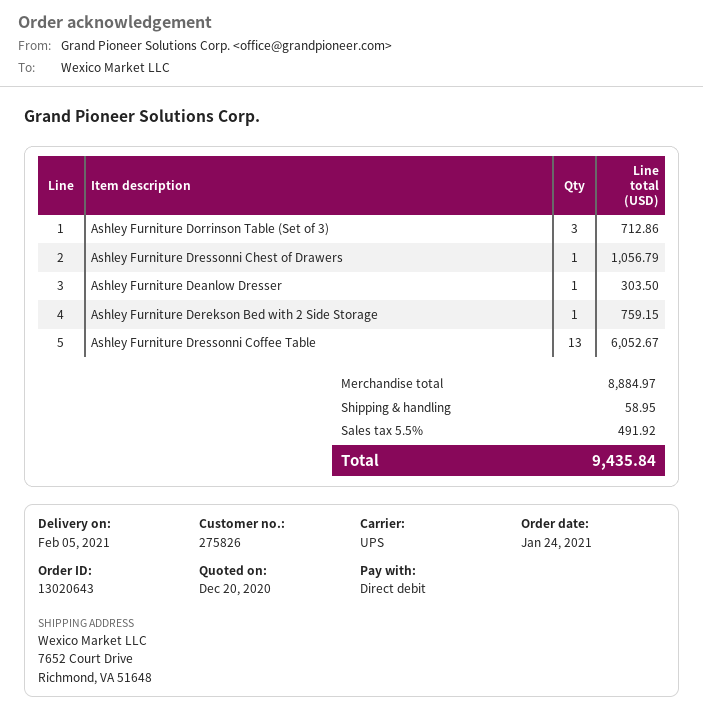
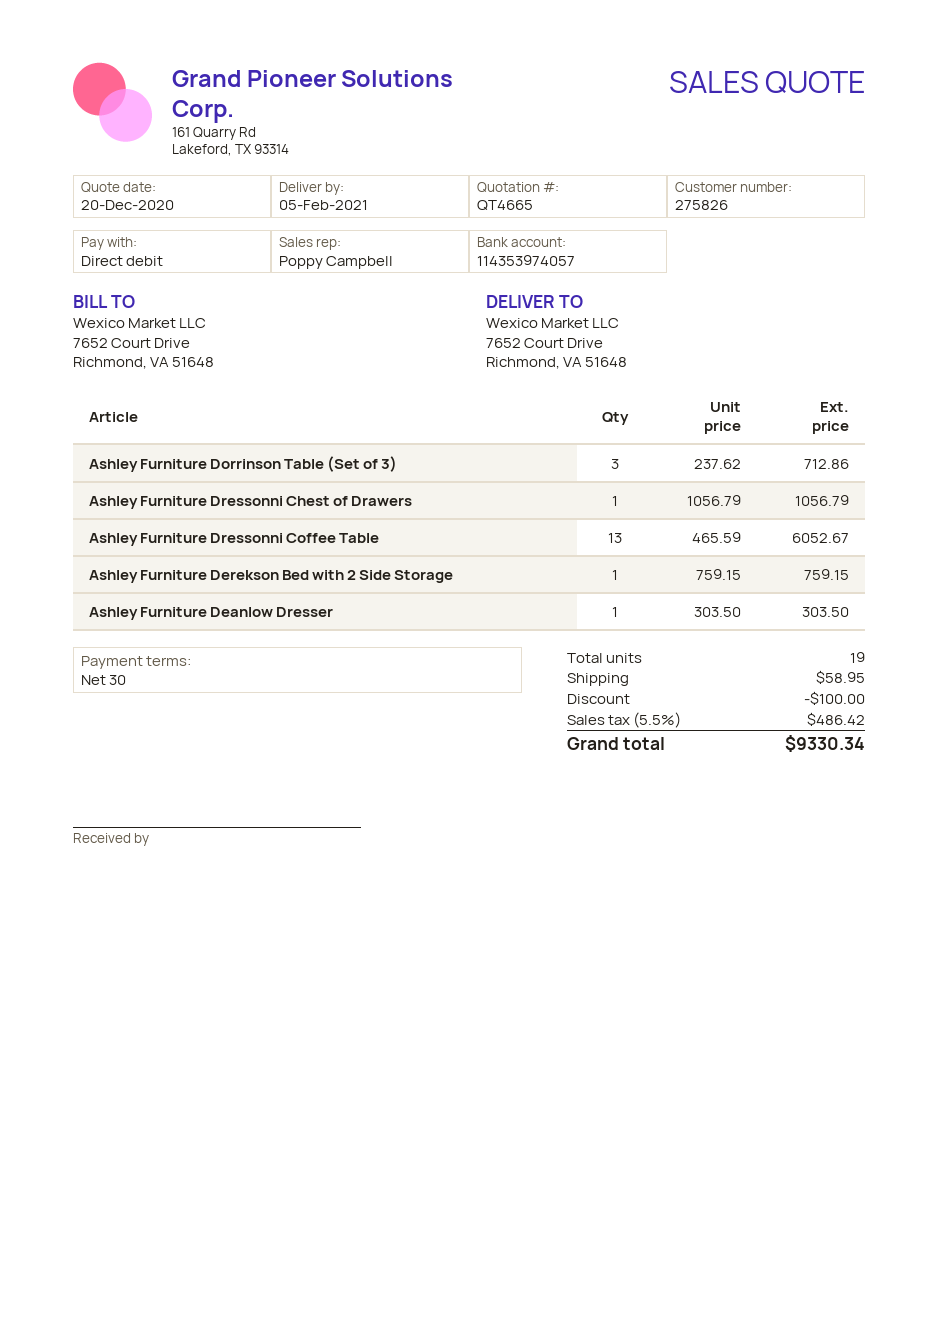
discount: none -> 100.00
tax: 5.5% = 491.92 -> 5.5% = 486.42
total: 9435.84 -> 9330.34

